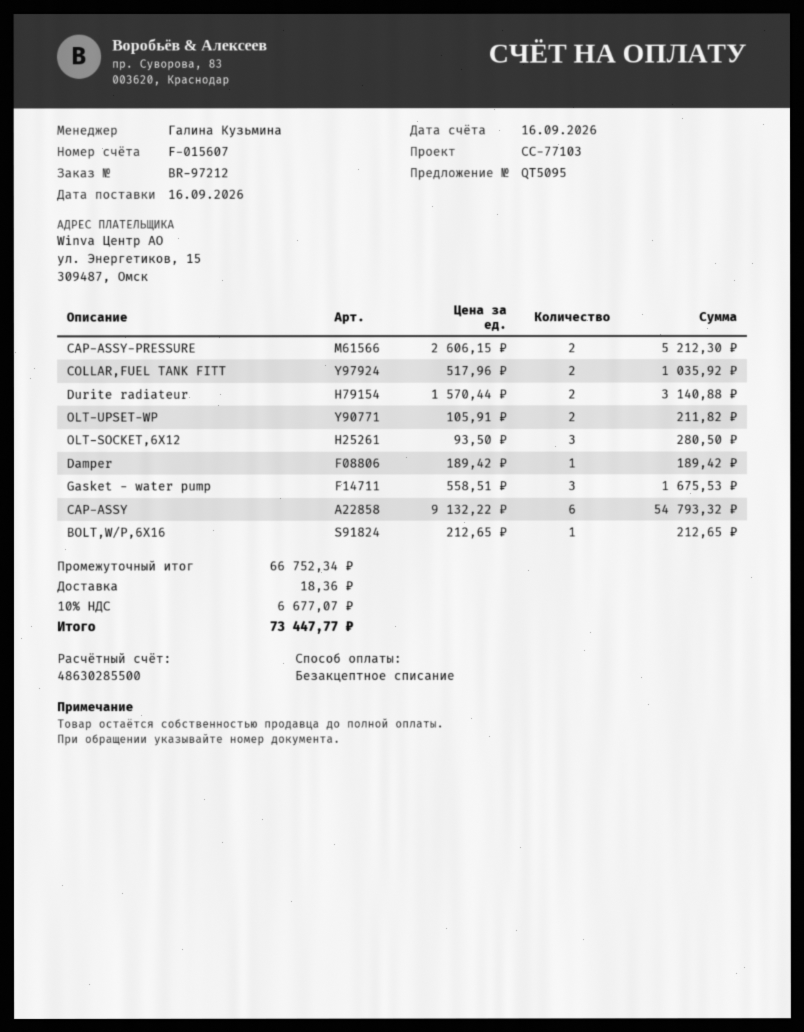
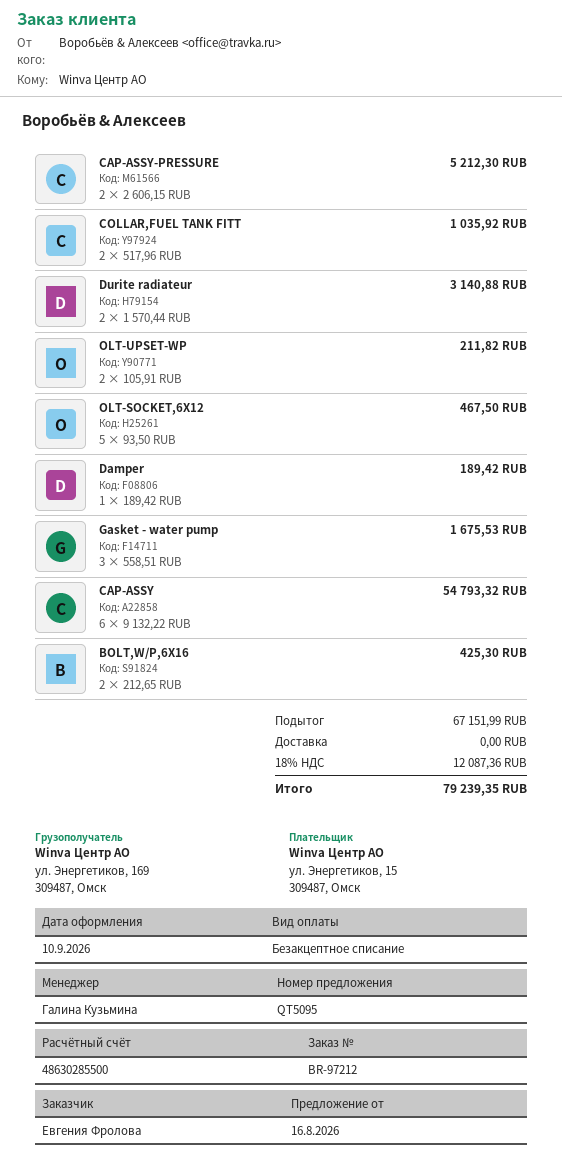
OLT-SOCKET,6X12: 3 x 93.50 = 280.50 -> 5 x 93.50 = 467.50
BOLT,W/P,6X16: 1 x 212.65 = 212.65 -> 2 x 212.65 = 425.30
subtotal: 66752.34 -> 67151.99
shipping: 18.36 -> 0.00
tax: 10% = 6677.07 -> 18% = 12087.36
total: 73447.77 -> 79239.35

